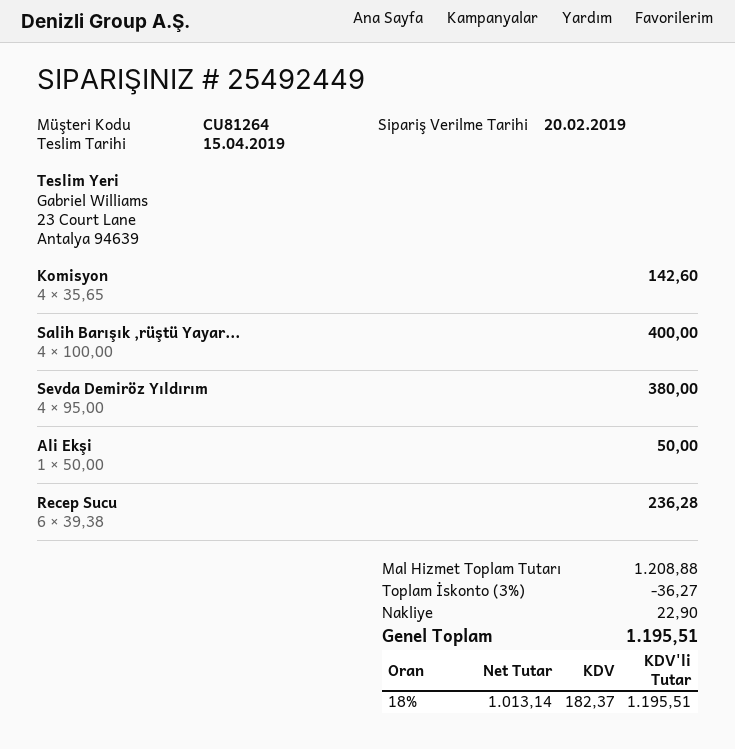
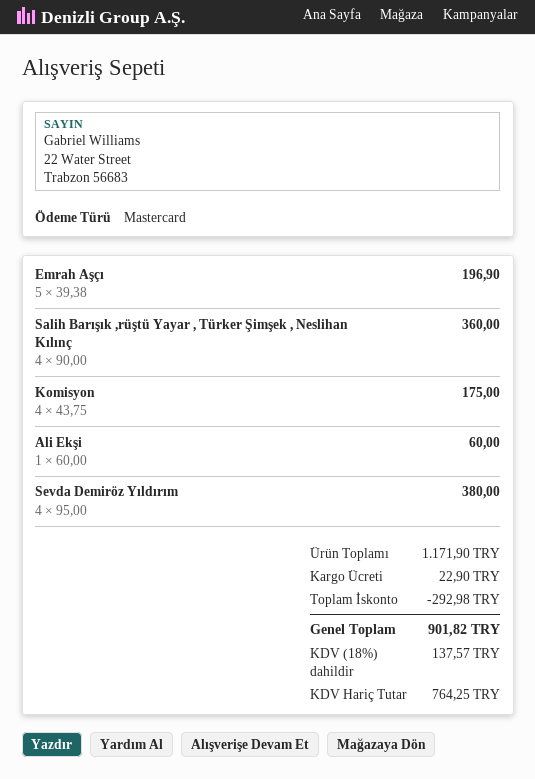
Komisyon: 4 x 35.65 = 142.60 -> 4 x 43.75 = 175.00
Salih Barışık ,rüştü Yayar...: 4 x 100.00 = 400.00 -> 4 x 90.00 = 360.00
Ali Ekşi: 1 x 50.00 = 50.00 -> 1 x 60.00 = 60.00
Recep Sucu: 6 x 39.38 = 236.28 -> none
Emrah Aşçı: none -> 5 x 39.38 = 196.90
subtotal: 1208.88 -> 1171.90
discount: 36.27 -> 292.98
net: 1013.14 -> 764.25
tax: 18% = 182.37 -> 18% = 137.57
total: 1195.51 -> 901.82

